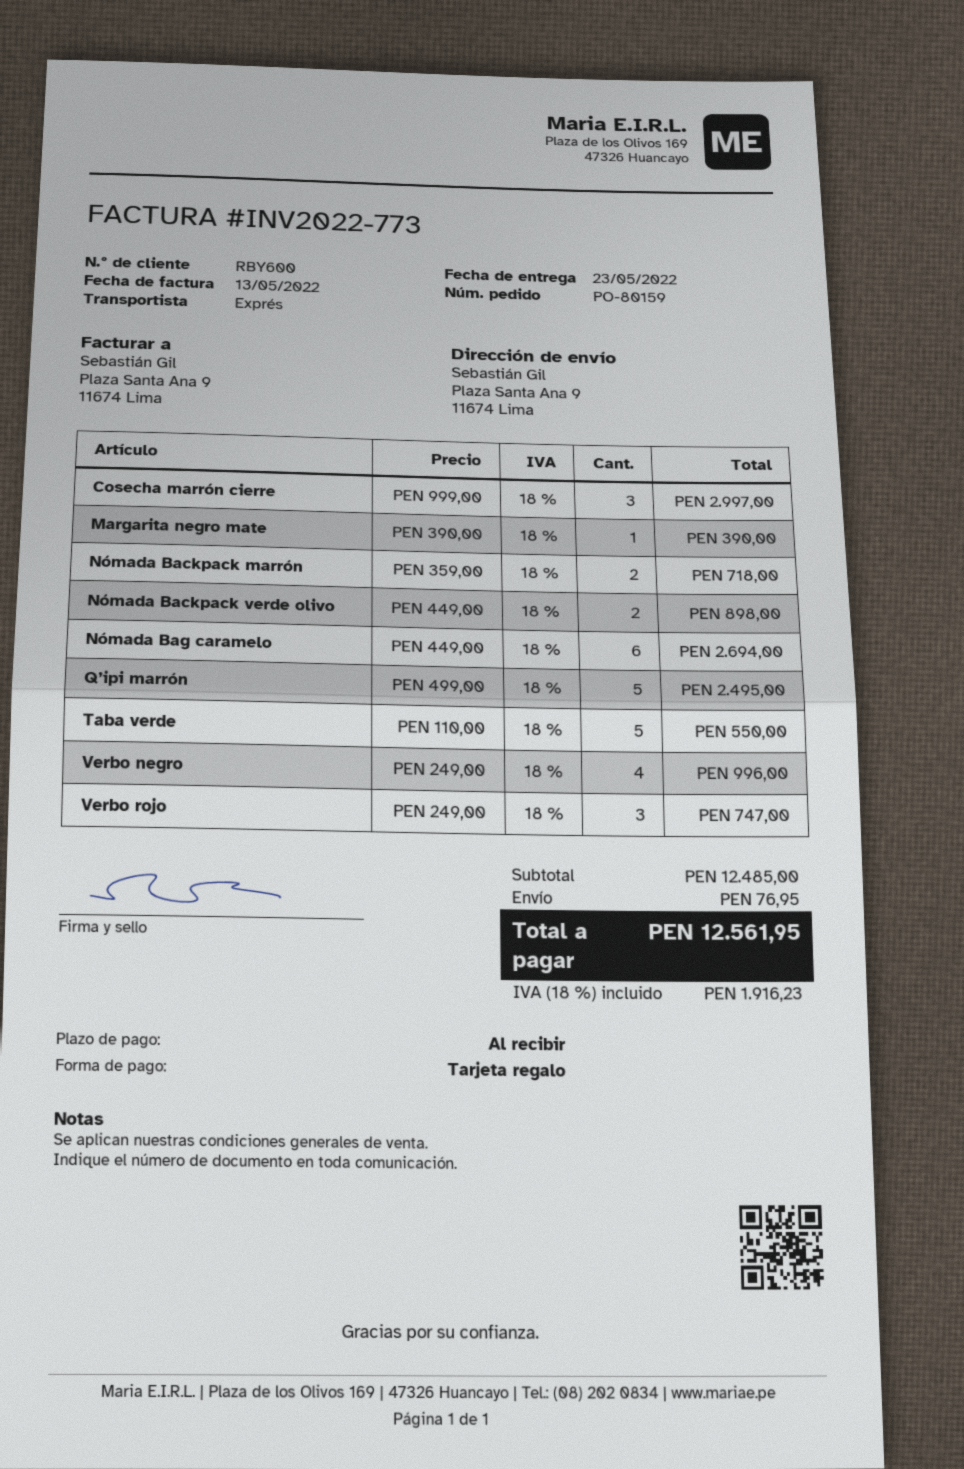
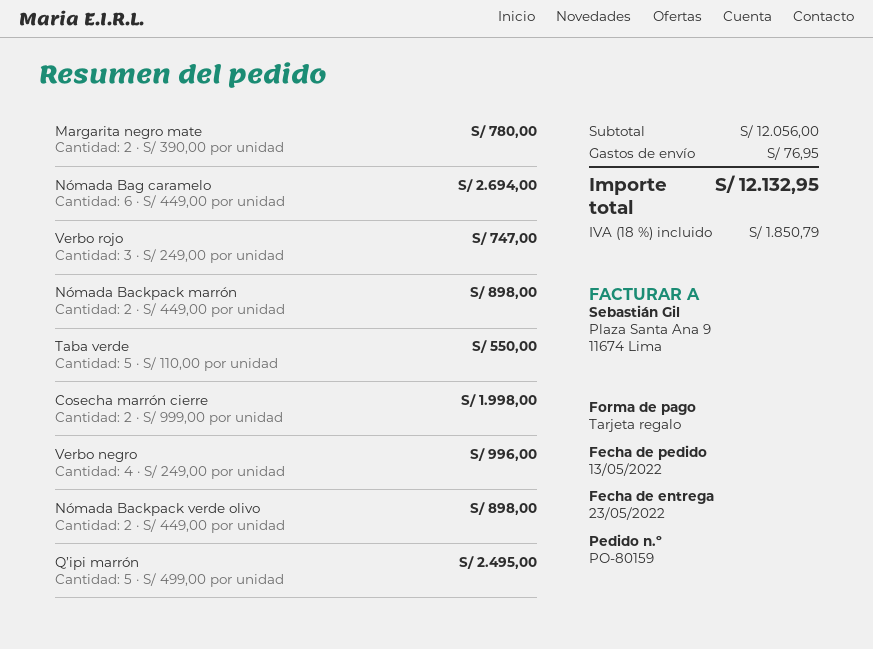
Cosecha marrón cierre: 3 x 999.00 = 2997.00 -> 2 x 999.00 = 1998.00
Margarita negro mate: 1 x 390.00 = 390.00 -> 2 x 390.00 = 780.00
Nómada Backpack marrón: 2 x 359.00 = 718.00 -> 2 x 449.00 = 898.00
subtotal: 12485.00 -> 12056.00
tax: 18% = 1916.23 -> 18% = 1850.79
total: 12561.95 -> 12132.95

